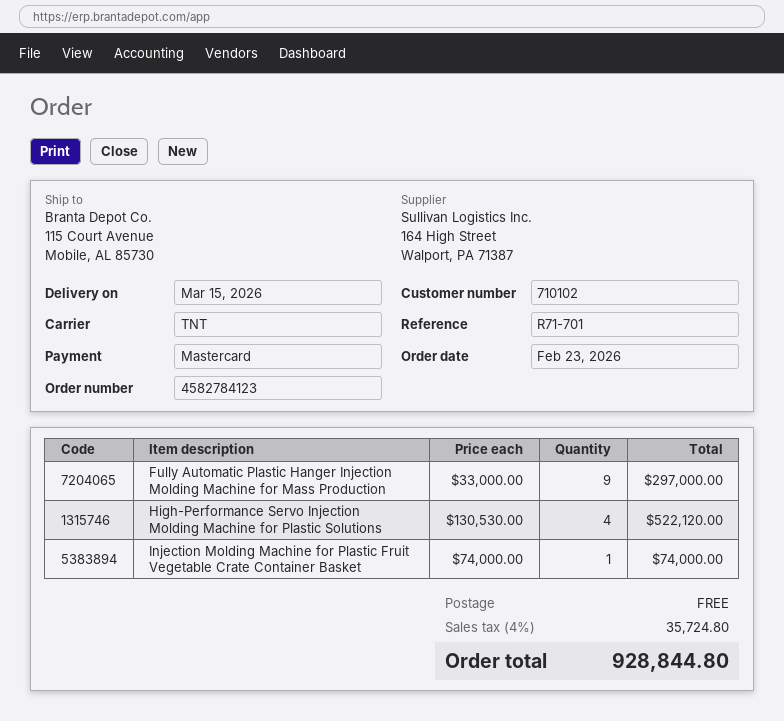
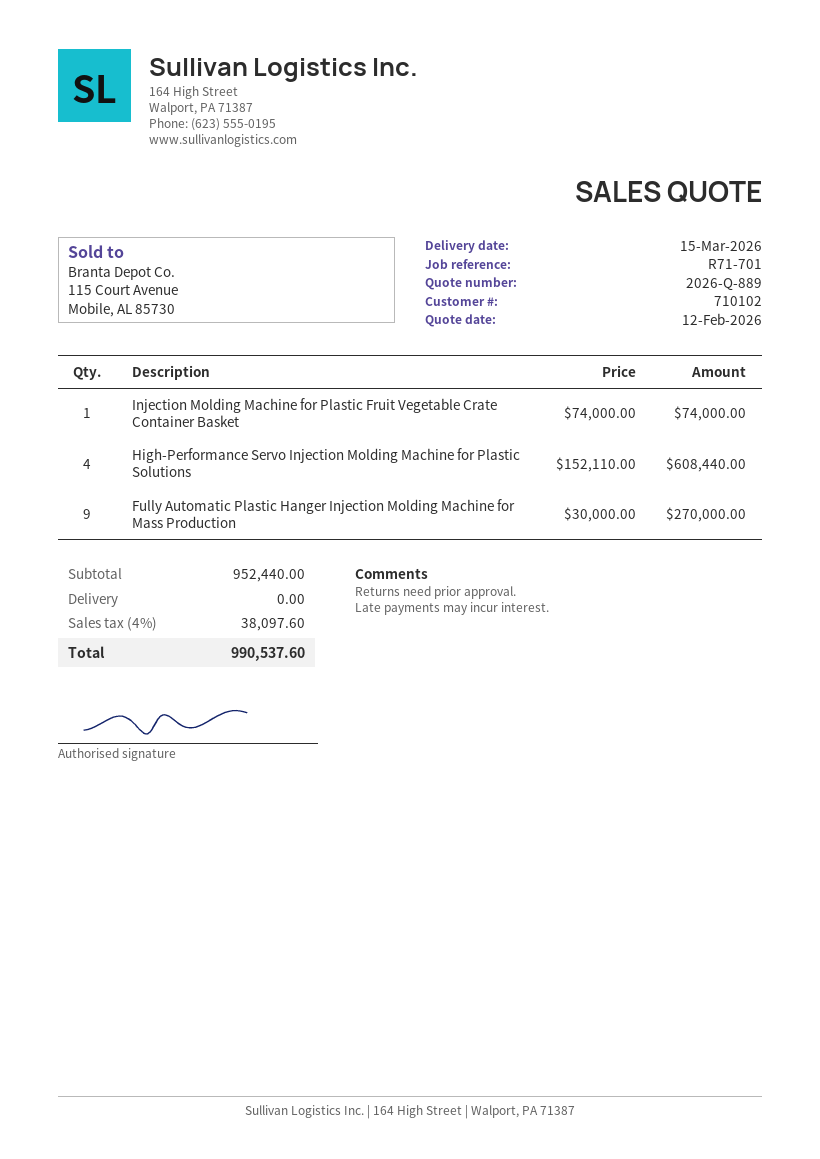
Fully Automatic Plastic Hanger Injection Molding Machine for Mass Production: 9 x 33000.00 = 297000.00 -> 9 x 30000.00 = 270000.00
High-Performance Servo Injection Molding Machine for Plastic Solutions: 4 x 130530.00 = 522120.00 -> 4 x 152110.00 = 608440.00
tax: 4% = 35724.80 -> 4% = 38097.60
total: 928844.80 -> 990537.60

